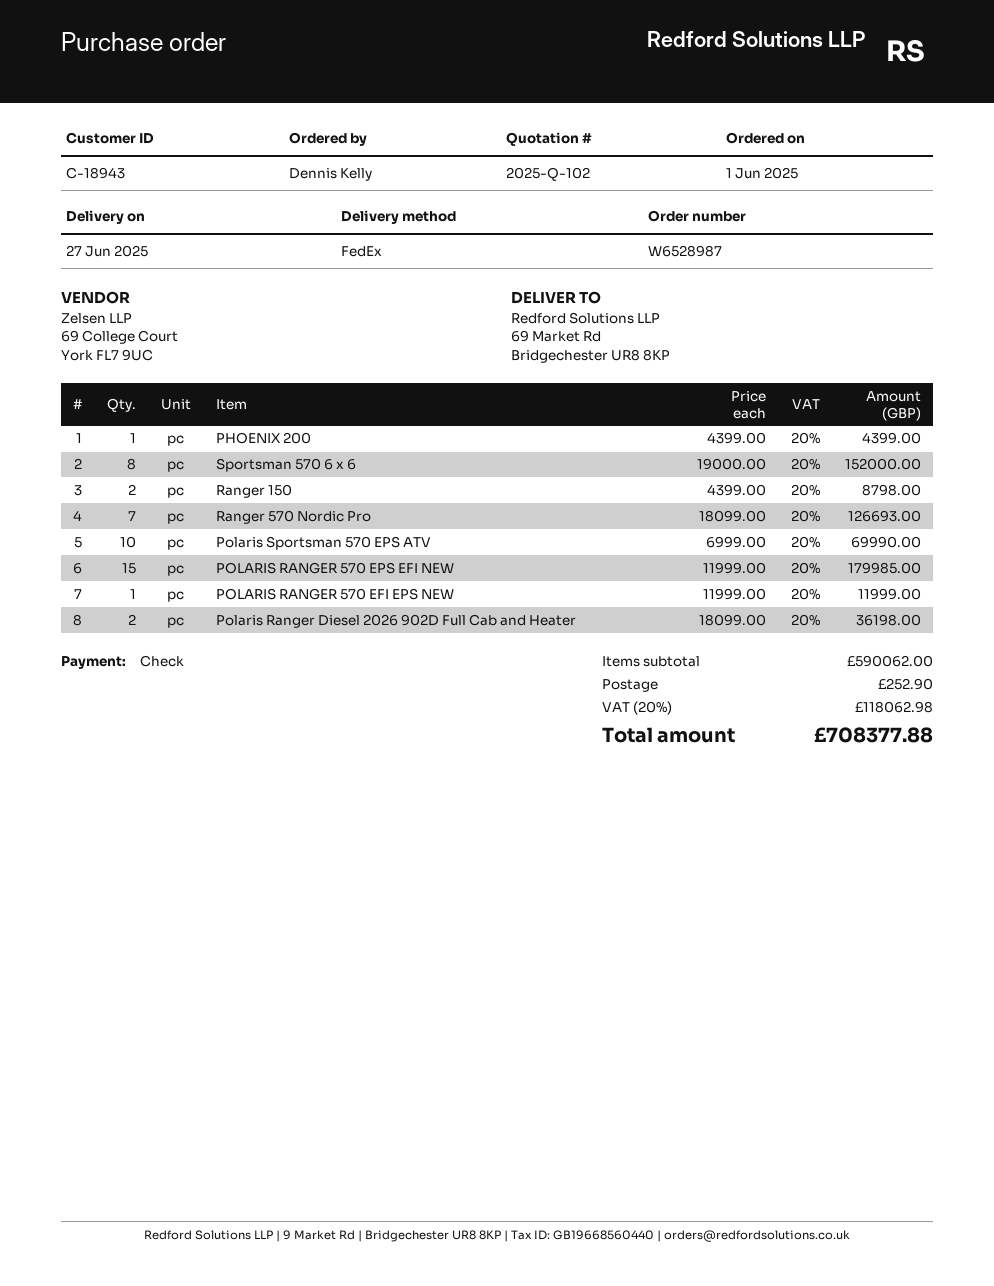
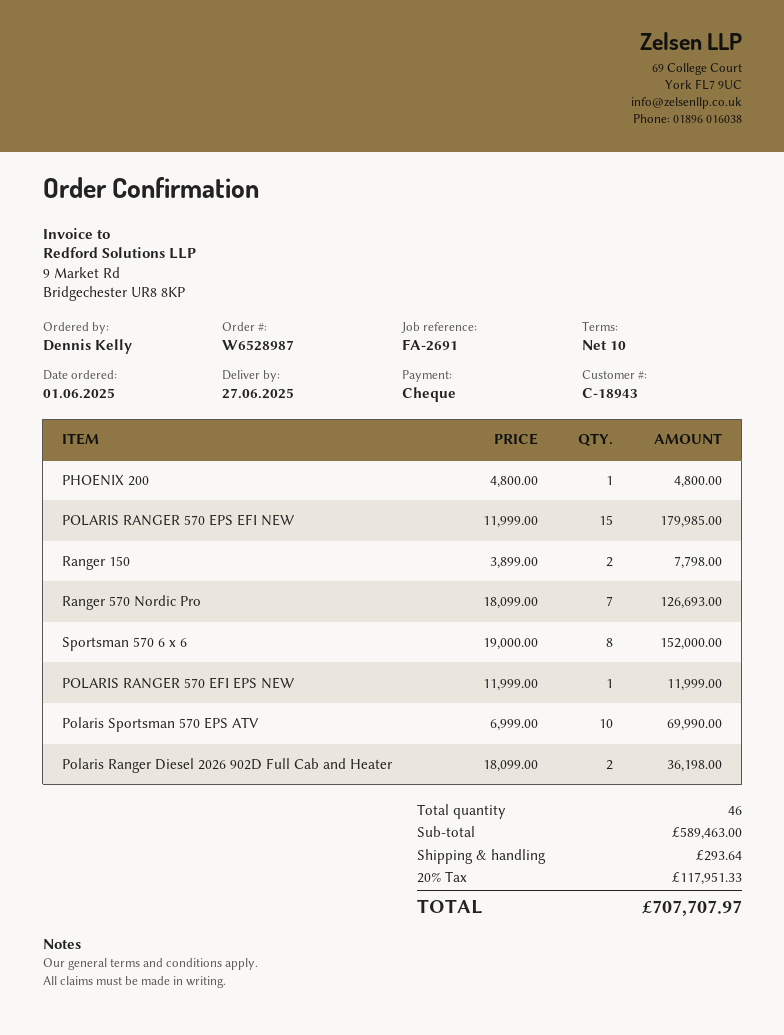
PHOENIX 200: 1 x 4399.00 = 4399.00 -> 1 x 4800.00 = 4800.00
Ranger 150: 2 x 4399.00 = 8798.00 -> 2 x 3899.00 = 7798.00
subtotal: 590062.00 -> 589463.00
shipping: 252.90 -> 293.64
tax: 20% = 118062.98 -> 20% = 117951.33
total: 708377.88 -> 707707.97

